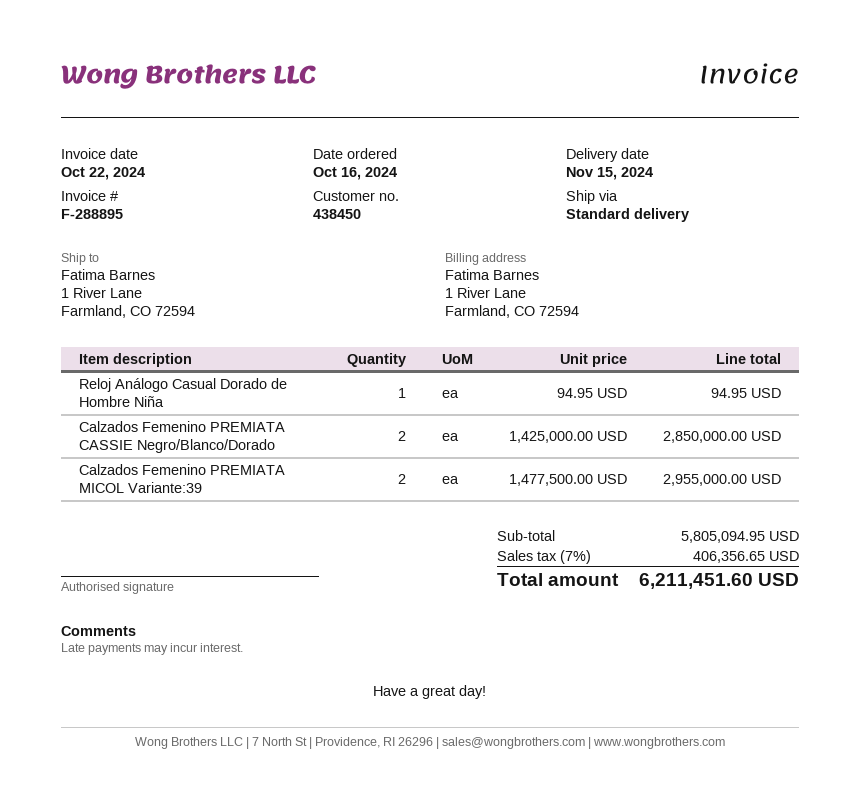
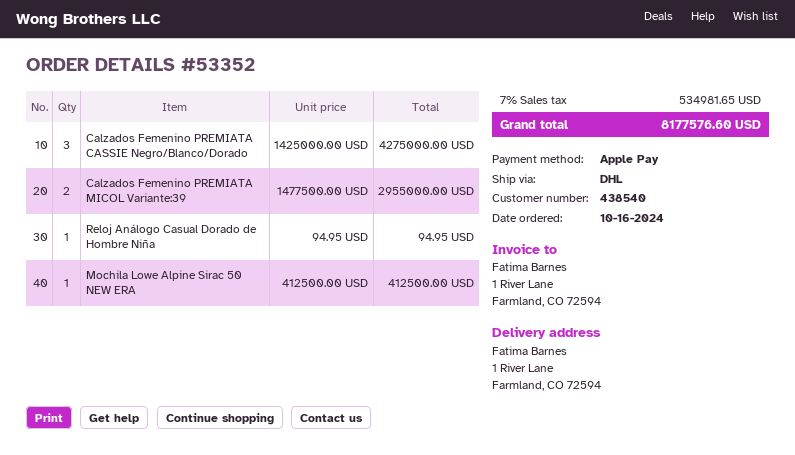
customer number: 438450 -> 438540
shipping method: standard -> DHL
Calzados Femenino PREMIATA CASSIE Negro/Blanco/Dorado: 2 x 1425000.00 = 2850000.00 -> 3 x 1425000.00 = 4275000.00
Mochila Lowe Alpine Sirac 50 NEW ERA: none -> 1 x 412500.00 = 412500.00
tax: 7% = 406356.65 -> 7% = 534981.65
total: 6211451.60 -> 8177576.60

